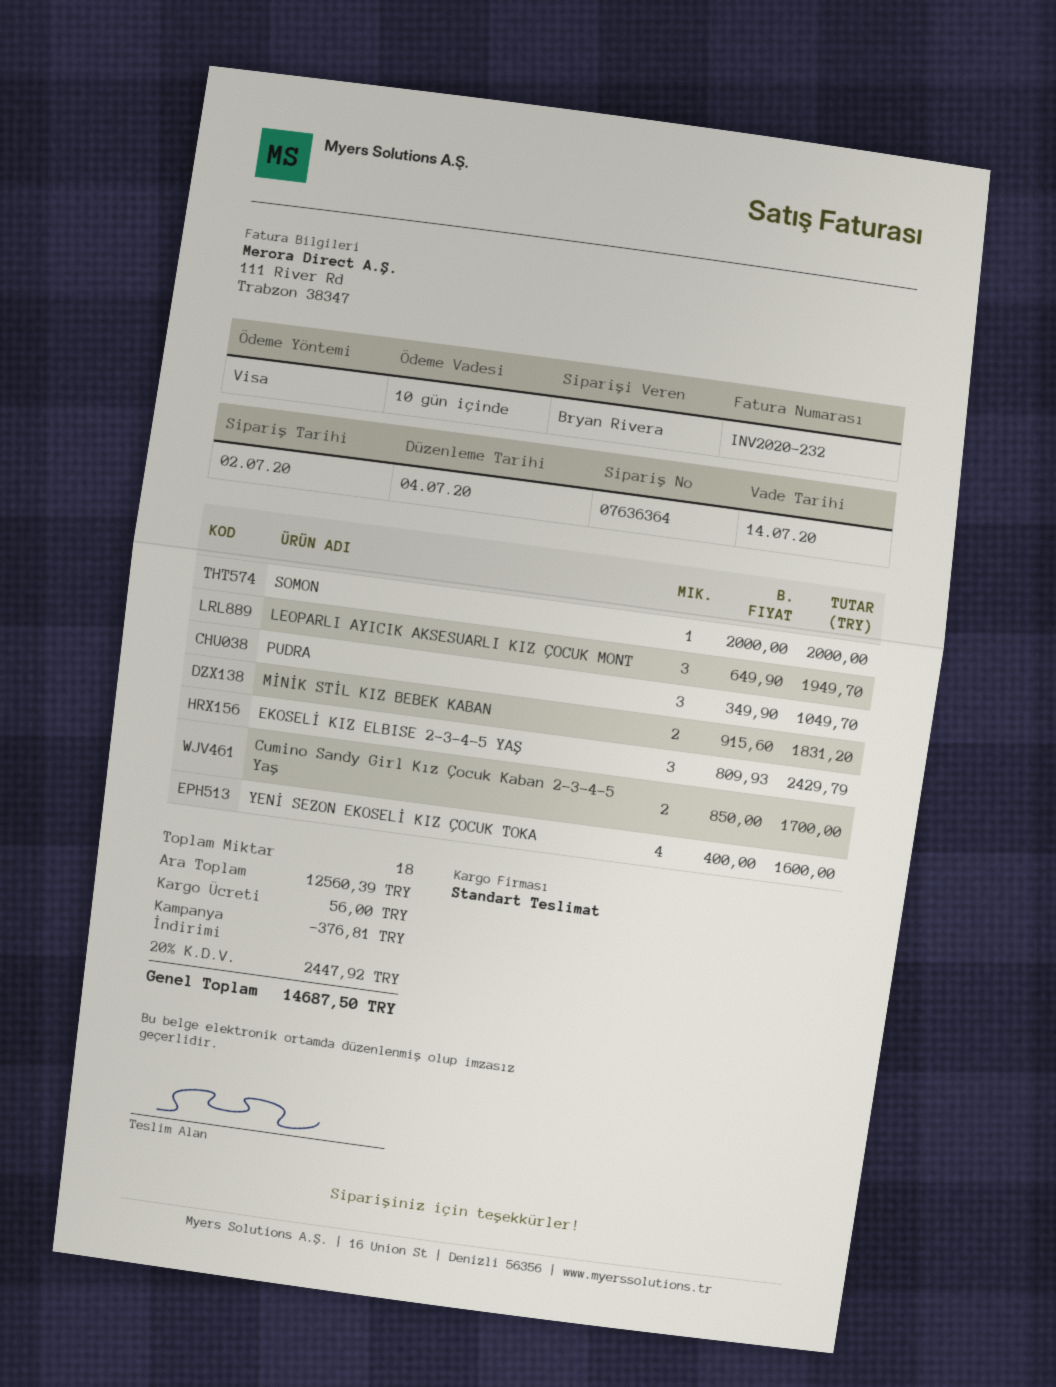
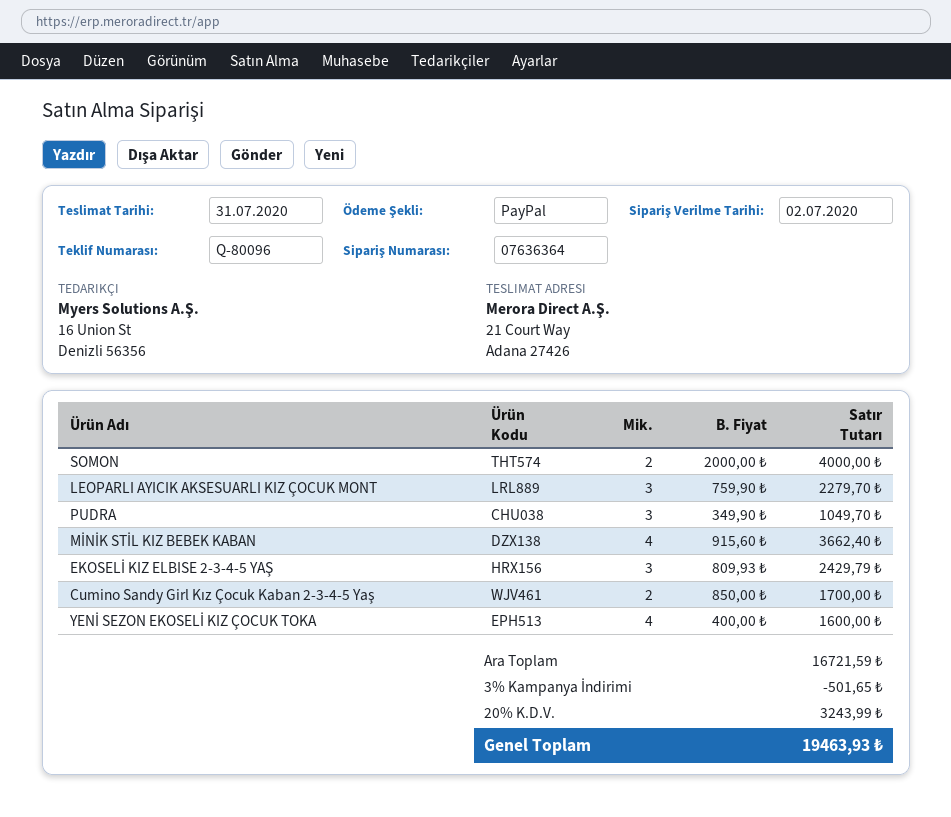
payment method: Visa -> PayPal
SOMON: 1 x 2000.00 = 2000.00 -> 2 x 2000.00 = 4000.00
LEOPARLI AYICIK AKSESUARLI KIZ ÇOCUK MONT: 3 x 649.90 = 1949.70 -> 3 x 759.90 = 2279.70
MİNİK STİL KIZ BEBEK KABAN: 2 x 915.60 = 1831.20 -> 4 x 915.60 = 3662.40
subtotal: 12560.39 -> 16721.59
discount: 376.81 -> 501.65
shipping: 56.00 -> none
tax: 20% = 2447.92 -> 20% = 3243.99
total: 14687.50 -> 19463.93

